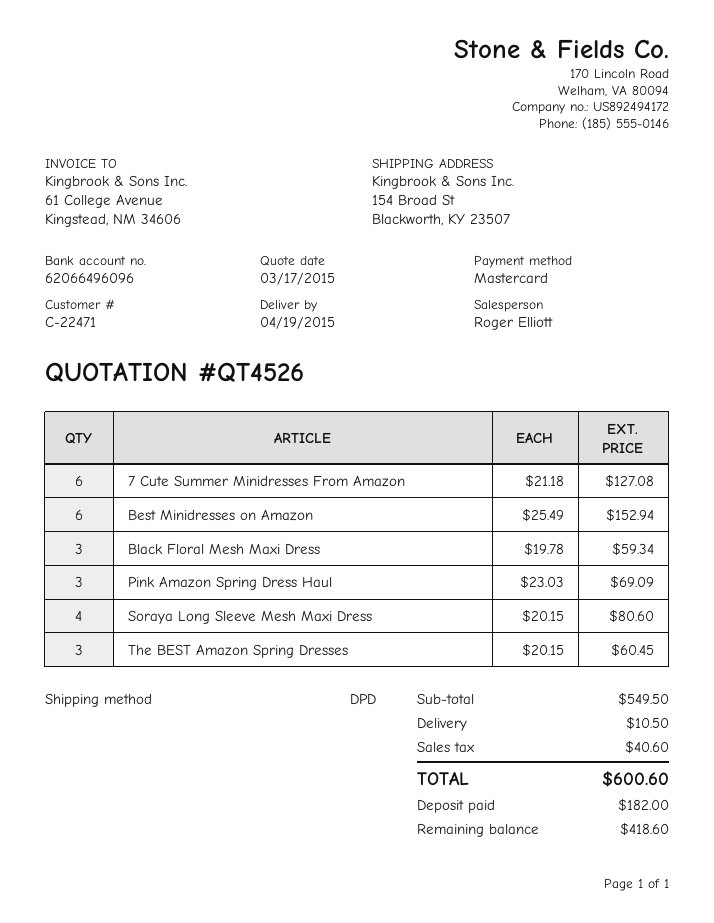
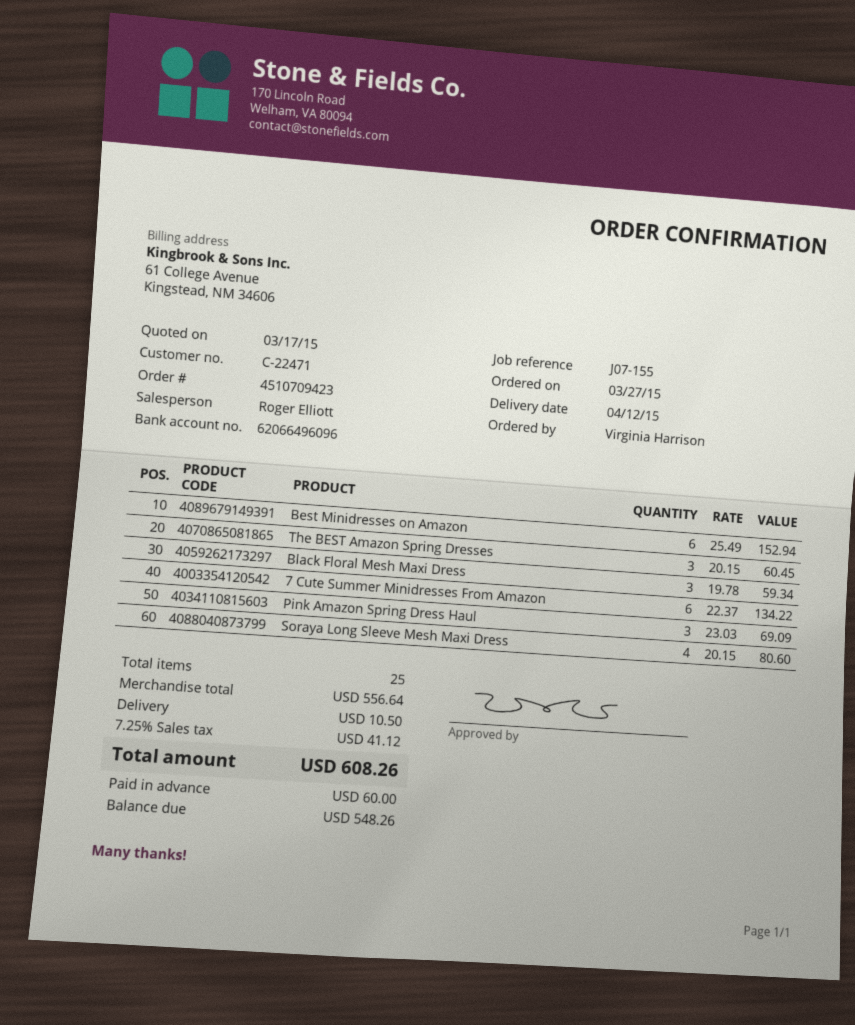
delivery date: 2015-04-19 -> 2015-04-12
7 Cute Summer Minidresses From Amazon: 6 x 21.18 = 127.08 -> 6 x 22.37 = 134.22
subtotal: 549.50 -> 556.64
tax: 40.60 -> 41.12
total: 600.60 -> 608.26
deposit: 182.00 -> 60.00
balance: 418.60 -> 548.26

